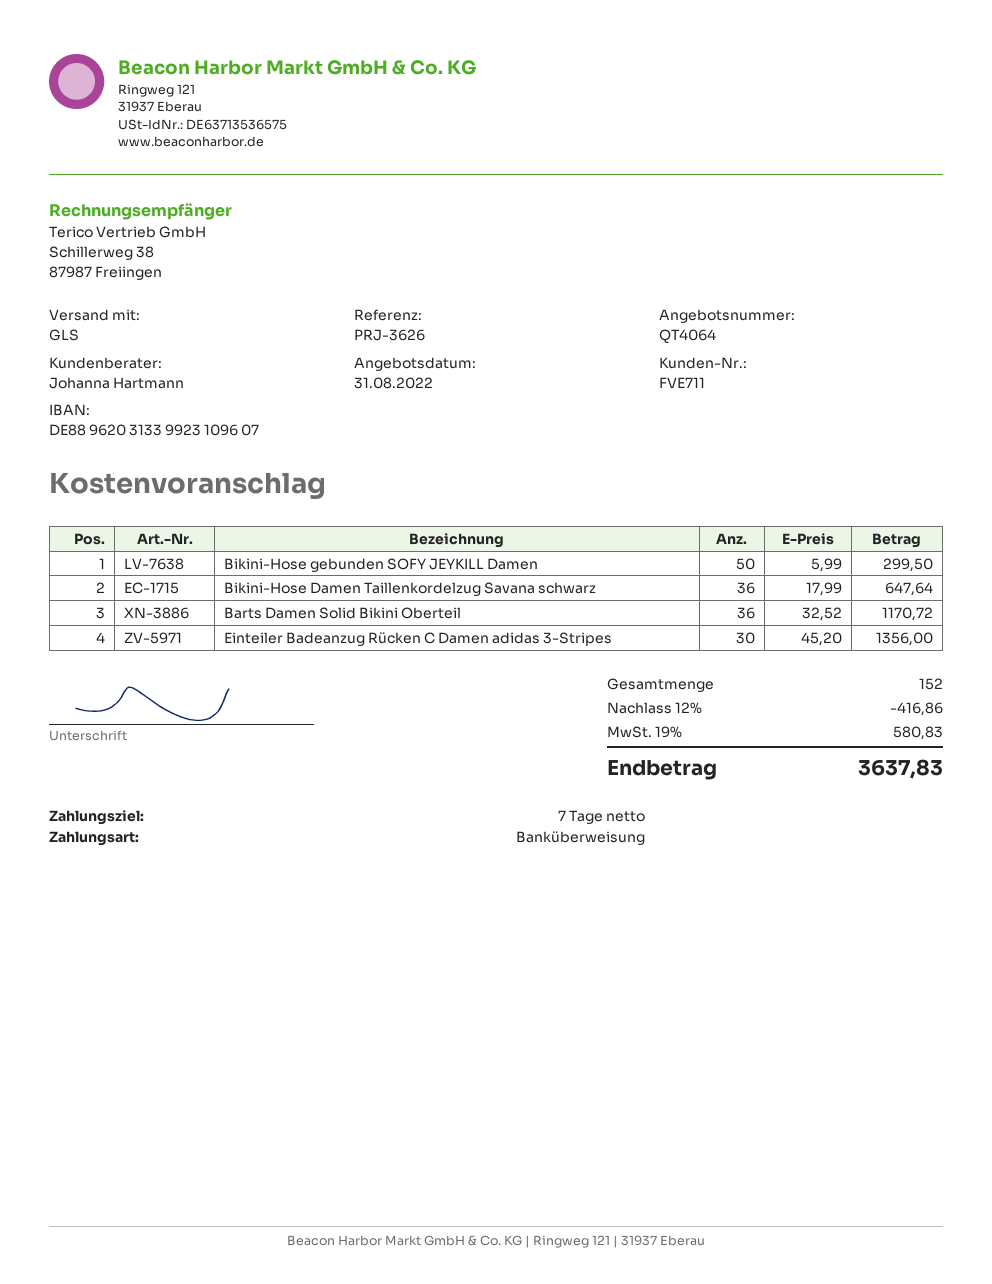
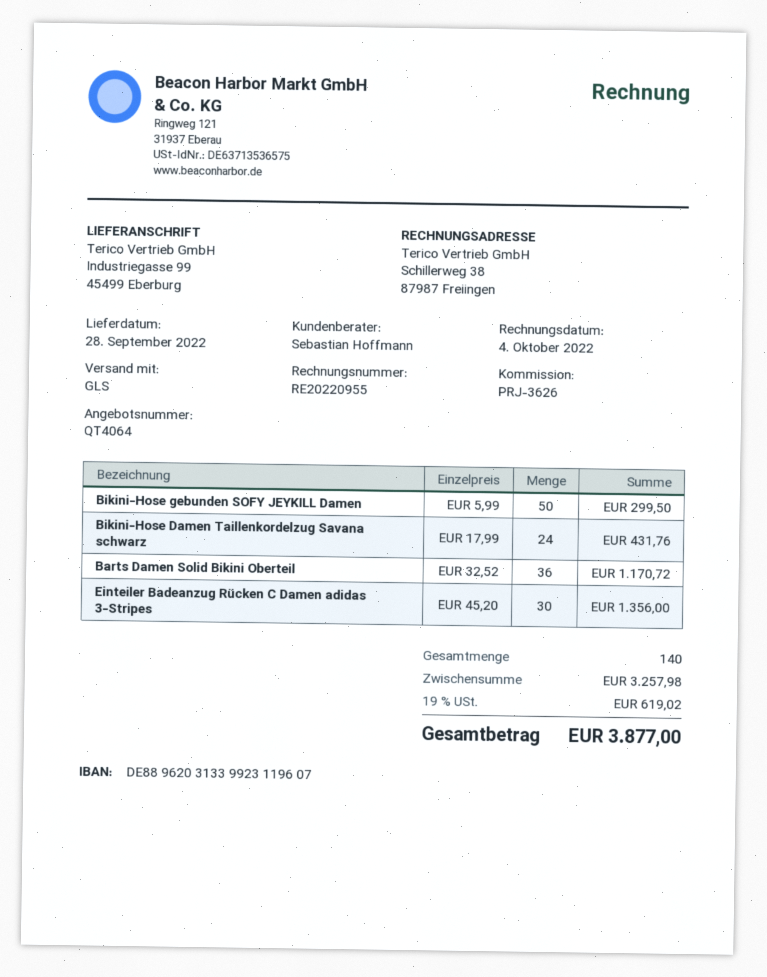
sales rep: Johanna Hartmann -> Sebastian Hoffmann
bank account: DE88962031339923109607 -> DE88962031339923119607
Bikini-Hose Damen Taillenkordelzug Savana schwarz: 36 x 17.99 = 647.64 -> 24 x 17.99 = 431.76
total quantity: 152 -> 140
discount: 12% = 416.86 -> none
tax: 19% = 580.83 -> 19% = 619.02
total: 3637.83 -> 3877.00

